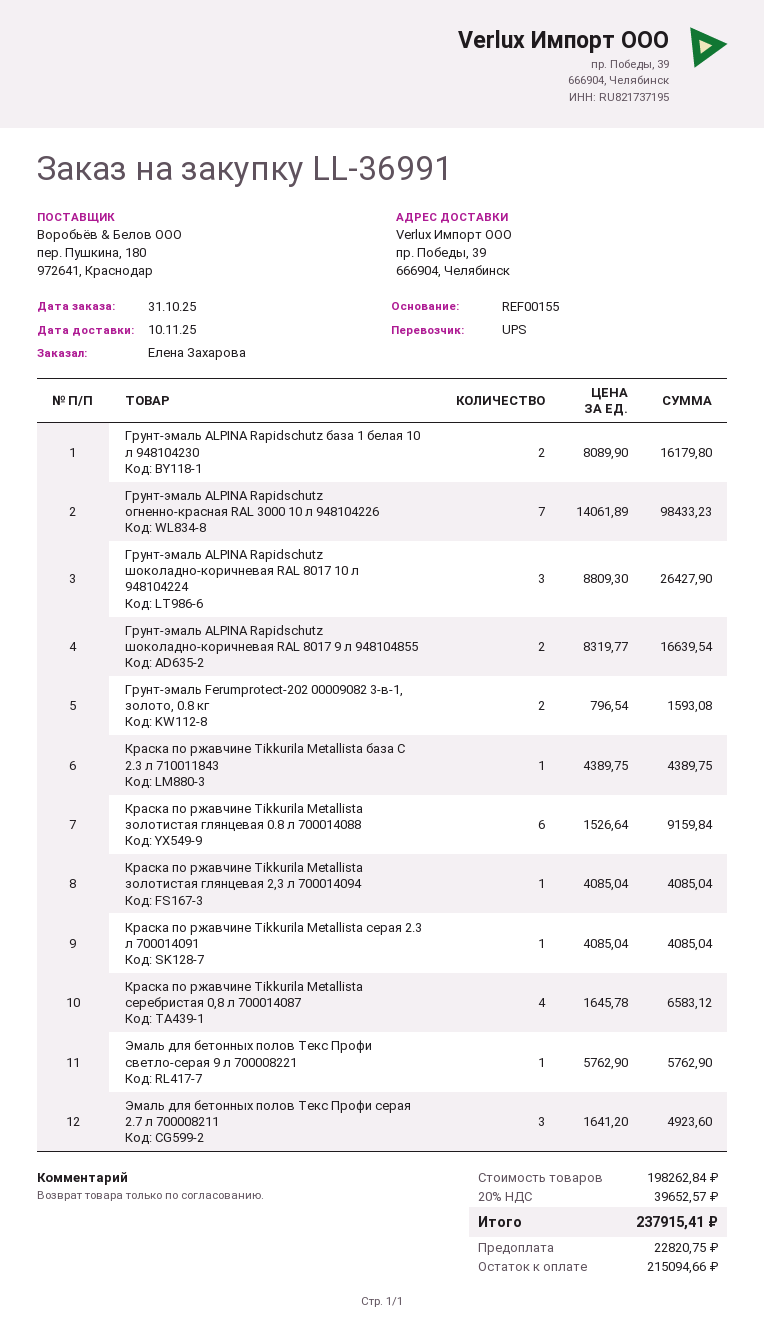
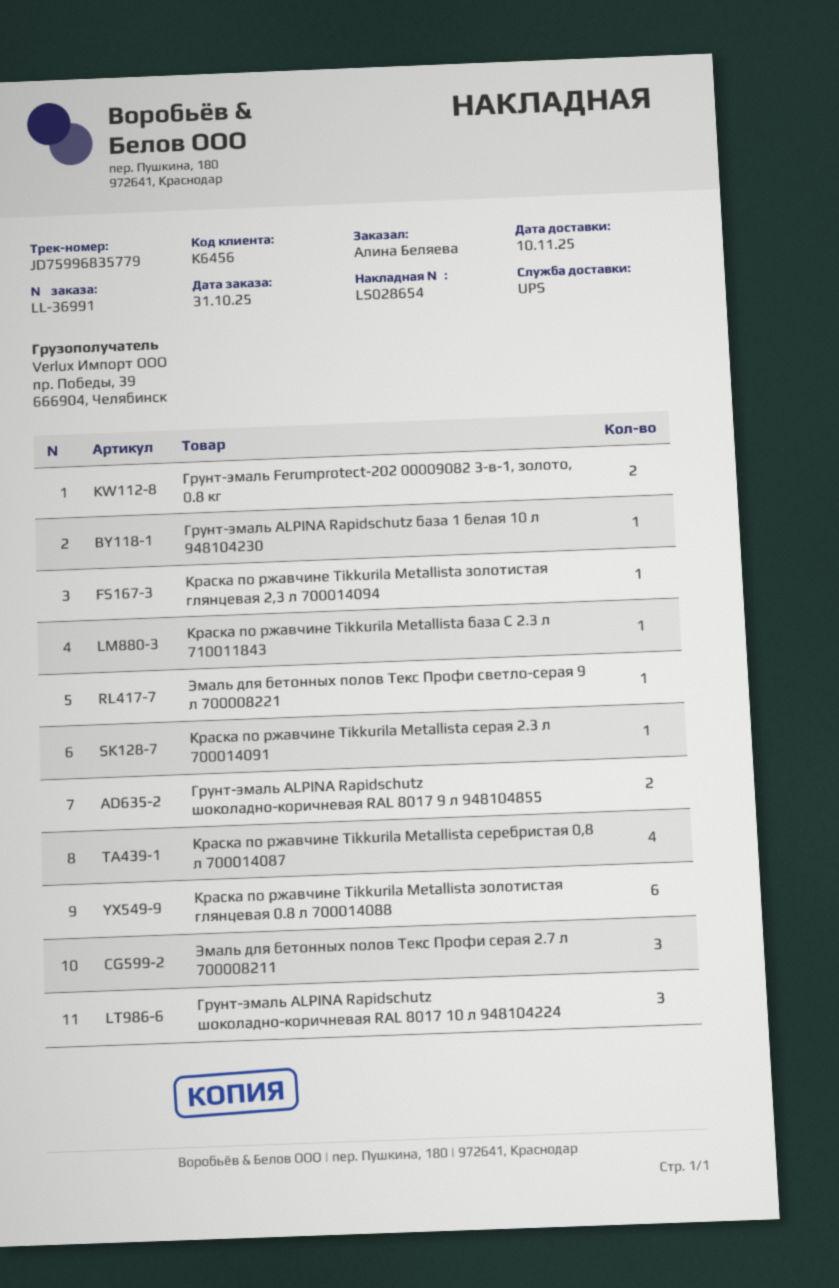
ordered by: Елена Захарова -> Алина Беляева
Грунт-эмаль ALPINA Rapidschutz база 1 белая 10 л 948104230: 2 -> 1
Грунт-эмаль ALPINA Rapidschutz огненно-красная RAL 3000 10 л 948104226: 7 -> none

